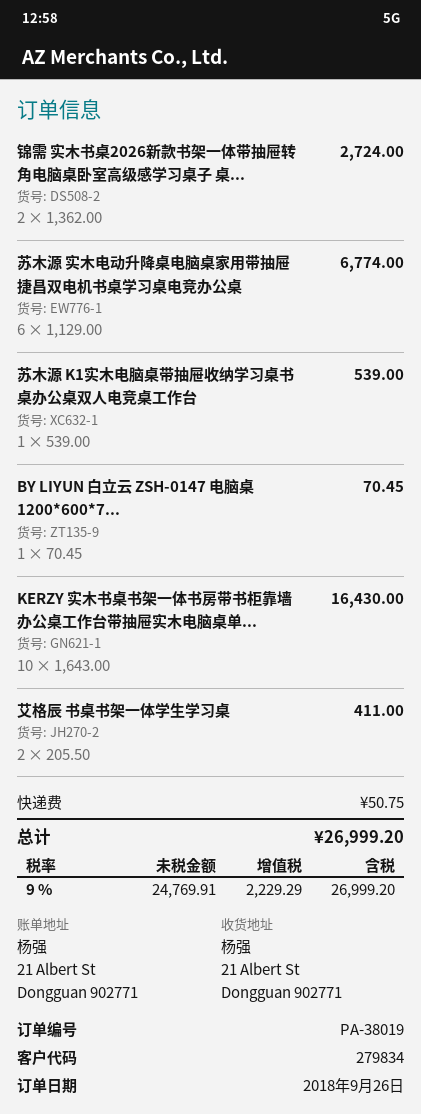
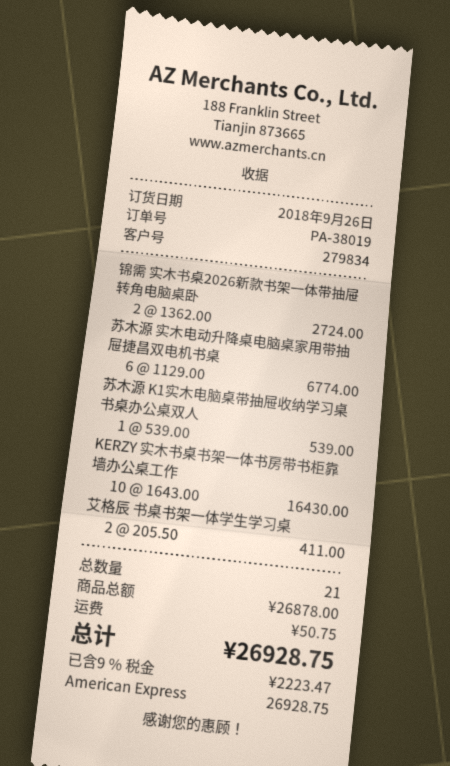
BY LIYUN 白立云 ZSH-0147 电脑桌 1200*600*7...: 1 x 70.45 = 70.45 -> none
tax: 9% = 2229.29 -> 9% = 2223.47
total: 26999.20 -> 26928.75

